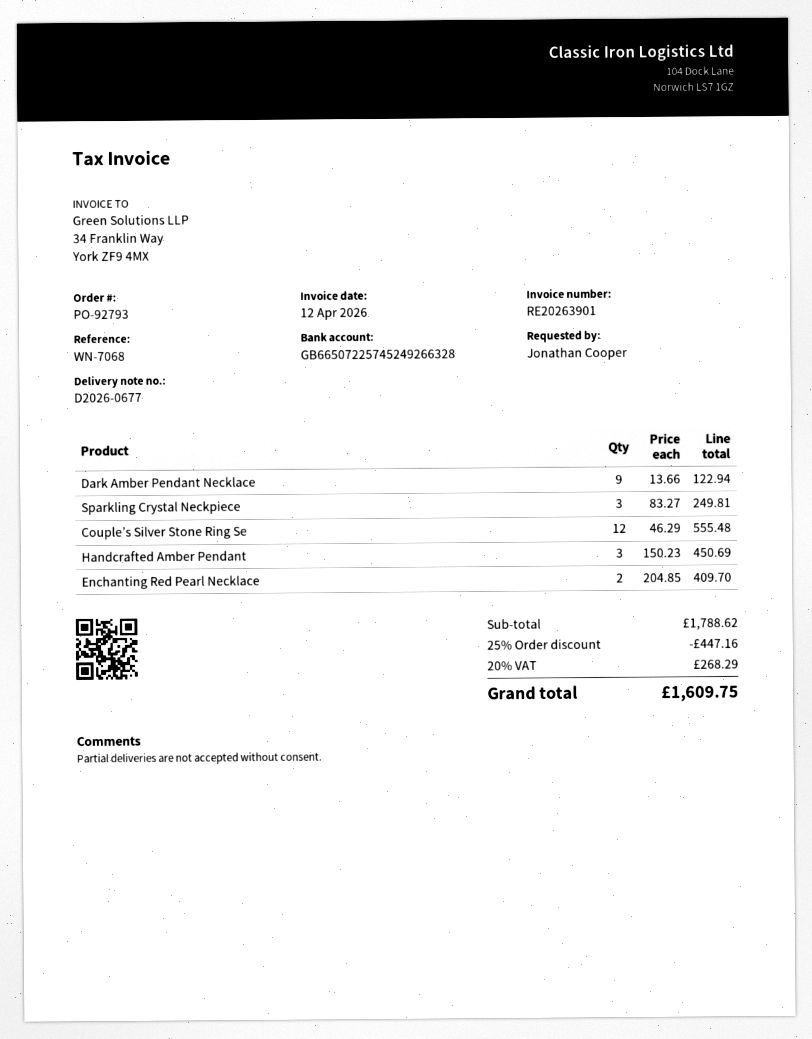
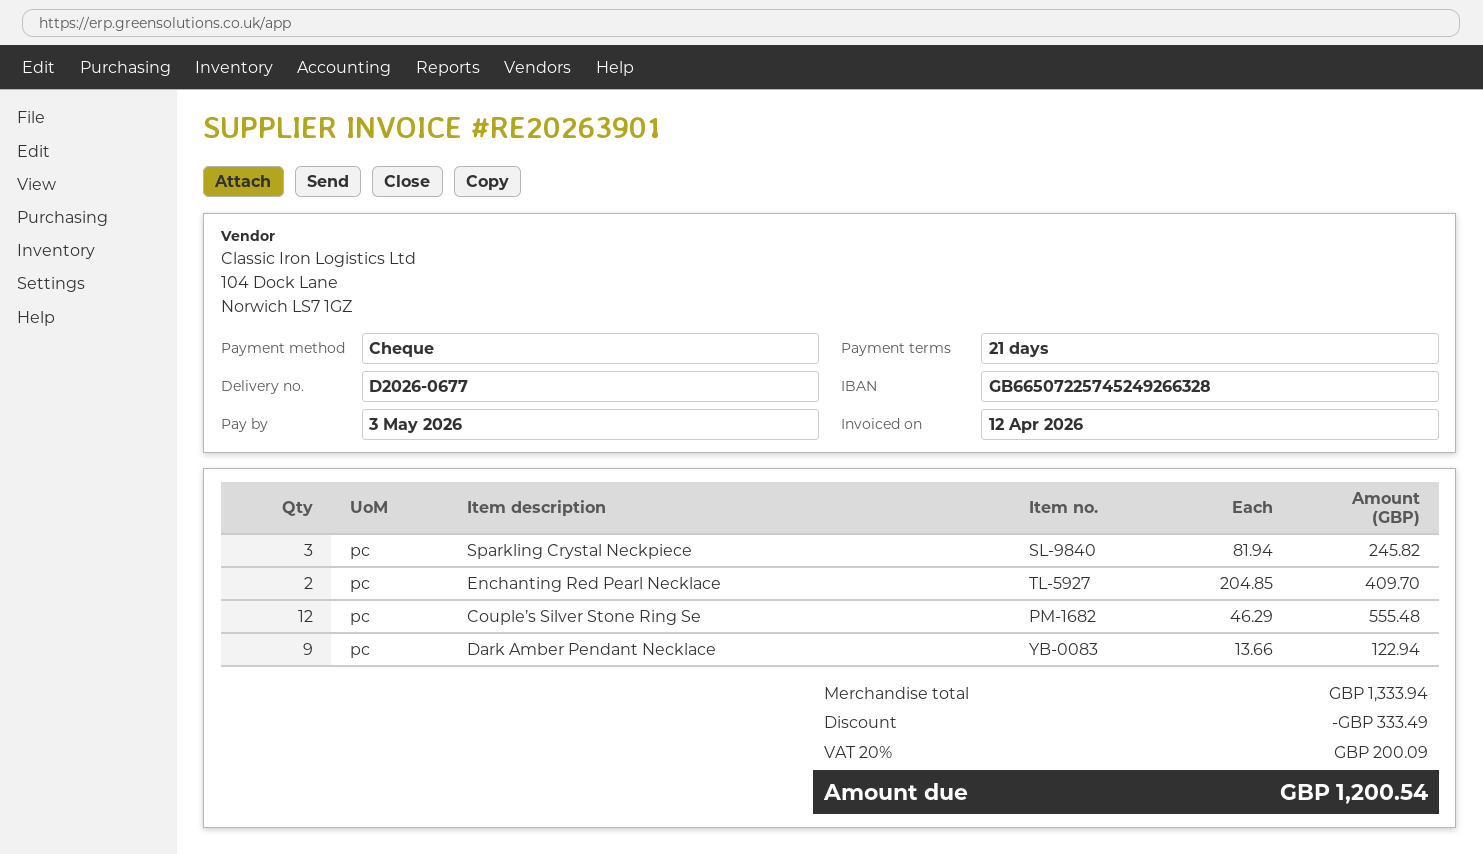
Sparkling Crystal Neckpiece: 3 x 83.27 = 249.81 -> 3 x 81.94 = 245.82
Handcrafted Amber Pendant: 3 x 150.23 = 450.69 -> none
subtotal: 1788.62 -> 1333.94
discount: 447.16 -> 333.49
tax: 20% = 268.29 -> 20% = 200.09
total: 1609.75 -> 1200.54

